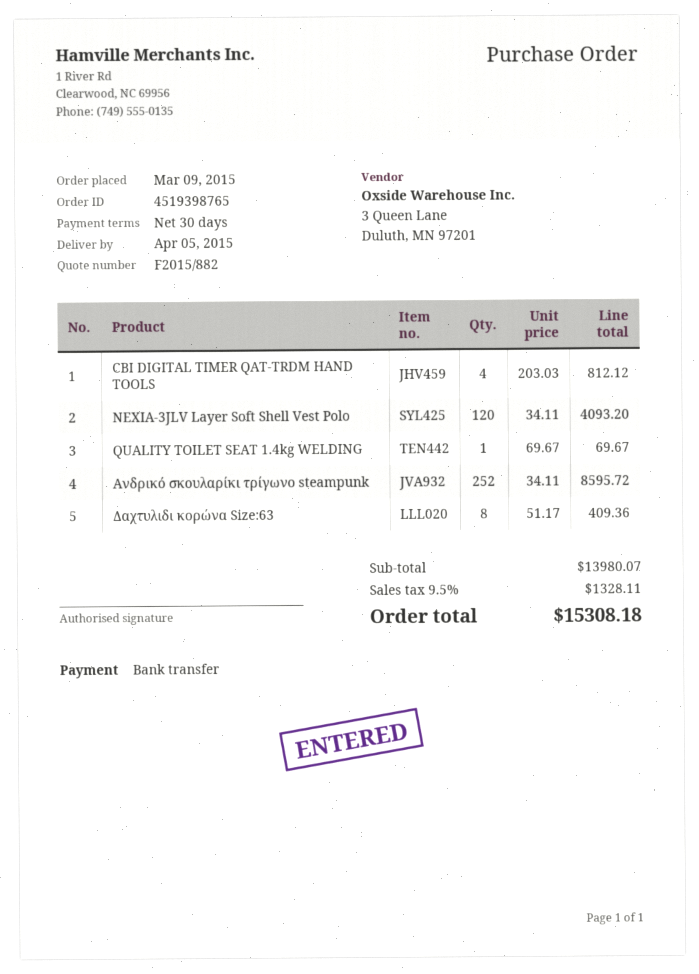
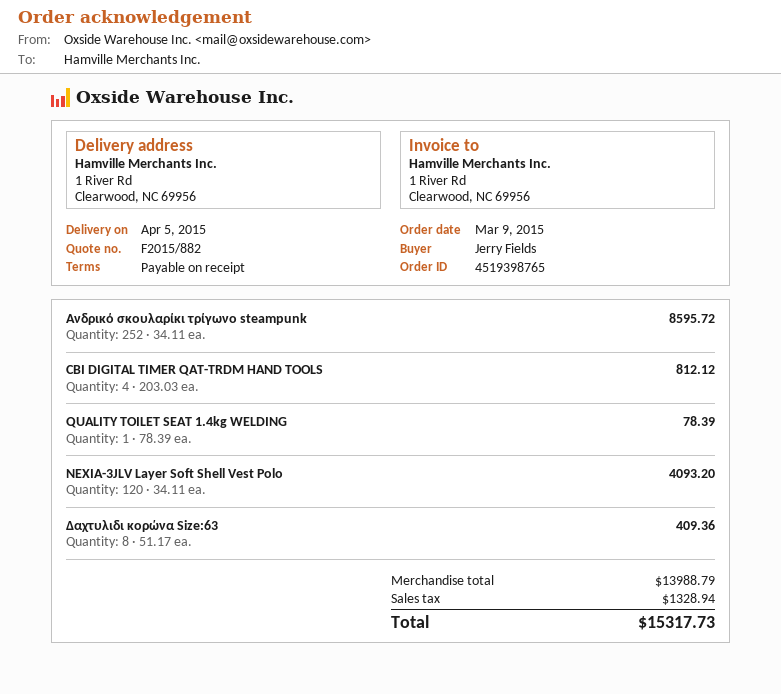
payment terms: 30 days -> on receipt
QUALITY TOILET SEAT 1.4kg WELDING: 1 x 69.67 = 69.67 -> 1 x 78.39 = 78.39
subtotal: 13980.07 -> 13988.79
tax: 1328.11 -> 1328.94
total: 15308.18 -> 15317.73

